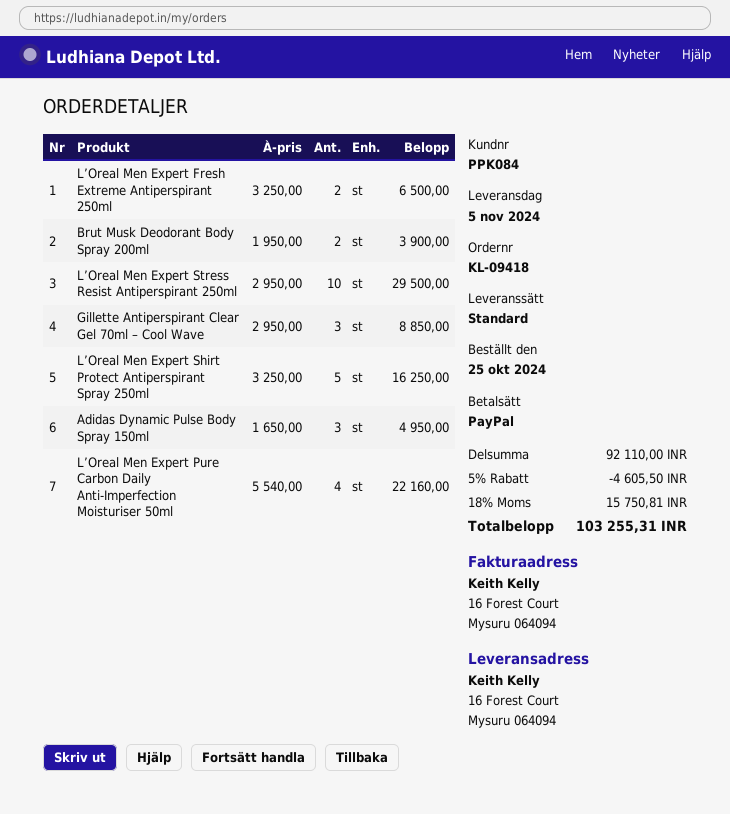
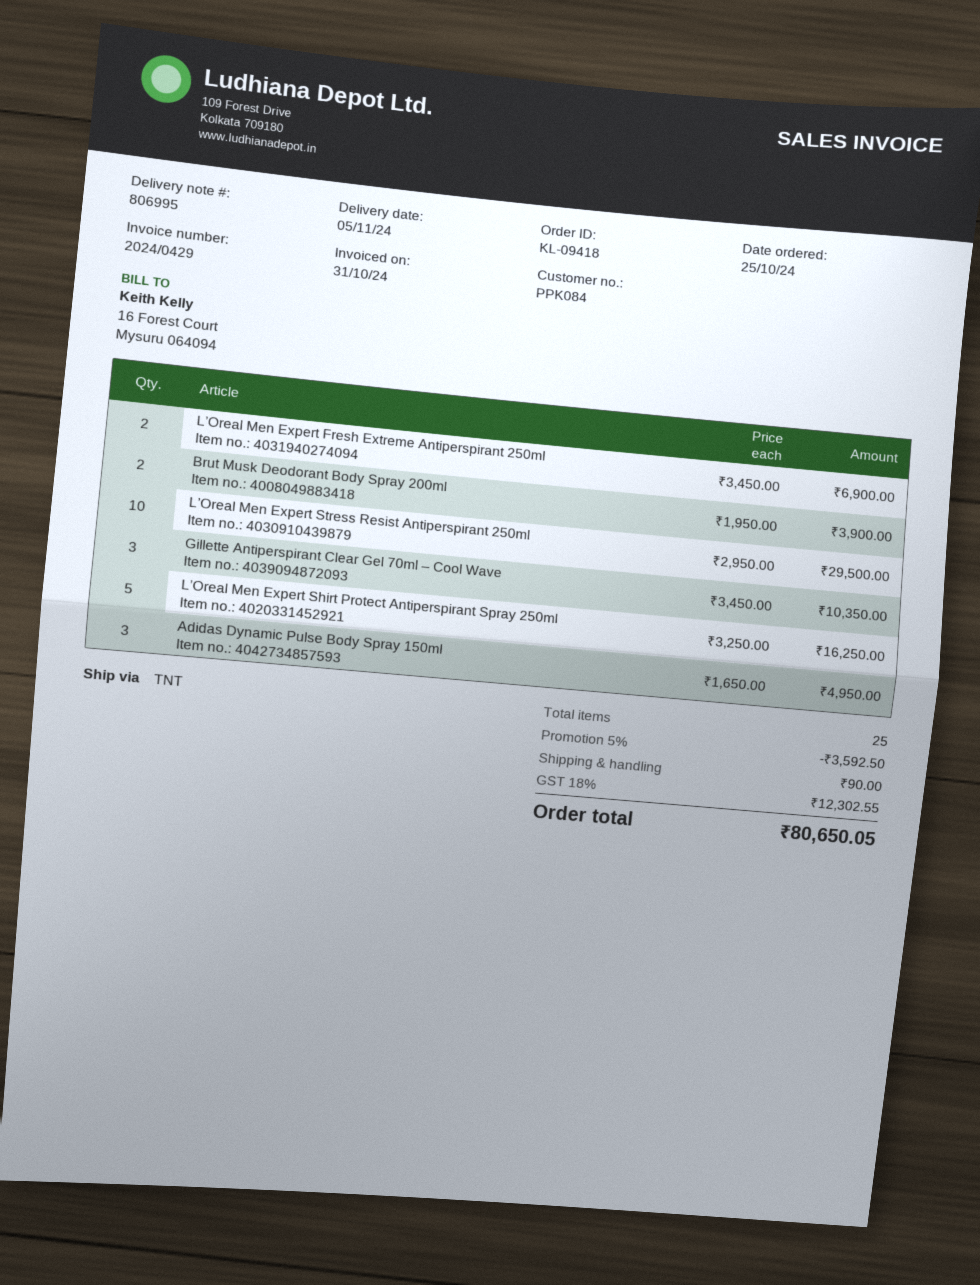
shipping method: standard -> TNT
L’Oreal Men Expert Fresh Extreme Antiperspirant 250ml: 2 x 3250.00 = 6500.00 -> 2 x 3450.00 = 6900.00
Gillette Antiperspirant Clear Gel 70ml – Cool Wave: 3 x 2950.00 = 8850.00 -> 3 x 3450.00 = 10350.00
L’Oreal Men Expert Pure Carbon Daily Anti-Imperfection Moisturiser 50ml: 4 x 5540.00 = 22160.00 -> none
discount: 5% = 4605.50 -> 5% = 3592.50
shipping: none -> 90.00
tax: 18% = 15750.81 -> 18% = 12302.55
total: 103255.31 -> 80650.05

